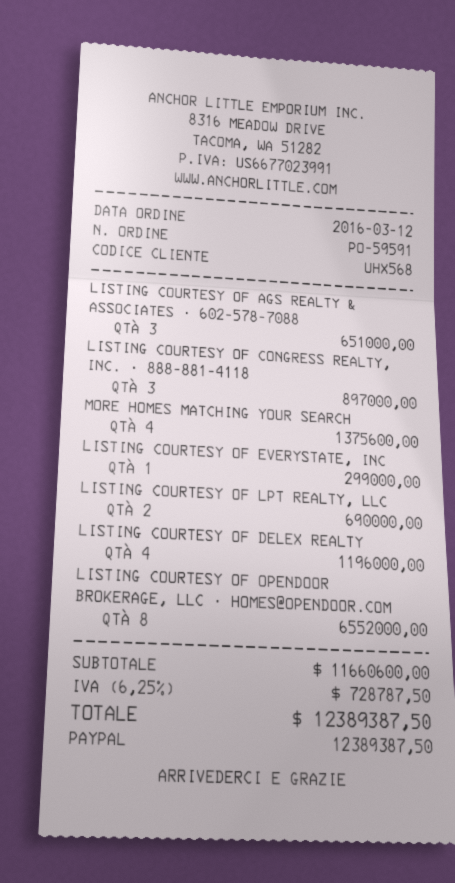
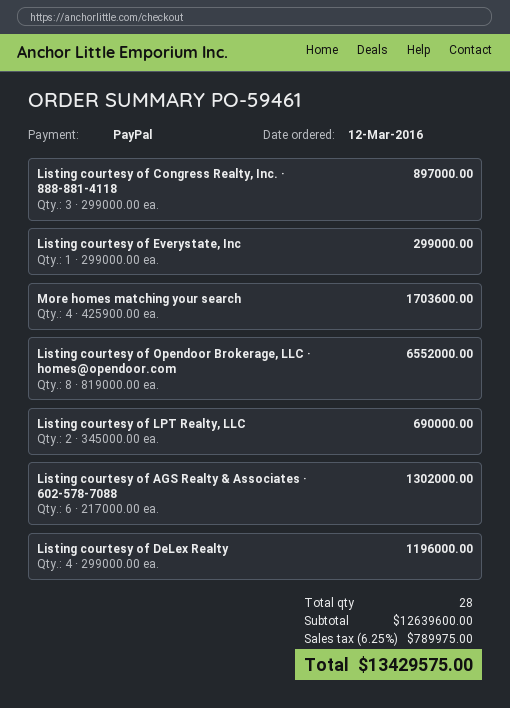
order number: PO-59591 -> PO-59461
LISTING COURTESY OF AGS REALTY & ASSOCIATES · 602-578-7088: 3 for 651000.00 -> 6 for 1302000.00
MORE HOMES MATCHING YOUR SEARCH: 4 for 1375600.00 -> 4 for 1703600.00
subtotal: 11660600.00 -> 12639600.00
tax: 6.25% = 728787.50 -> 6.25% = 789975.00
total: 12389387.50 -> 13429575.00

